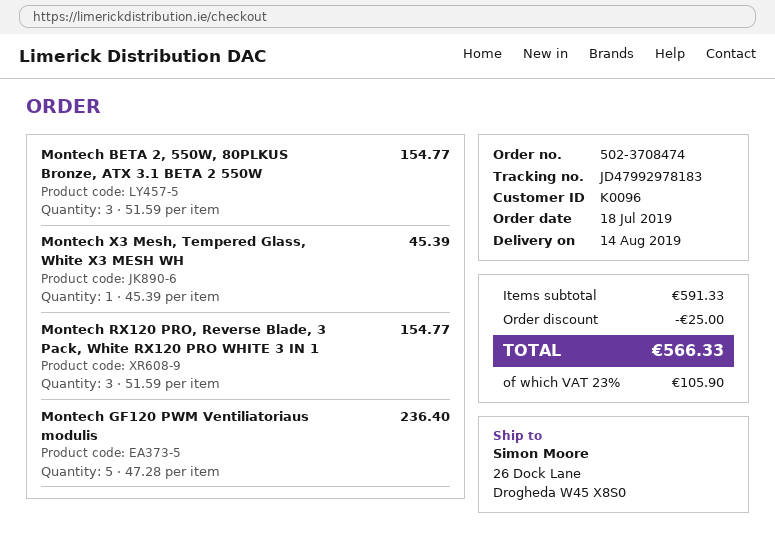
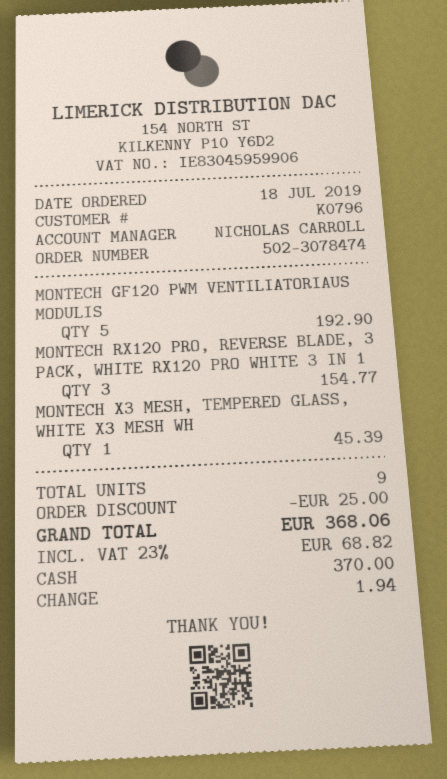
order number: 502-3708474 -> 502-3078474
customer number: K0096 -> K0796
Montech BETA 2, 550W, 80PLKUS Bronze, ATX 3.1 BETA 2 550W: 3 for 154.77 -> none
Montech GF120 PWM Ventiliatoriaus modulis: 5 for 236.40 -> 5 for 192.90
tax: 23% = 105.90 -> 23% = 68.82
total: 566.33 -> 368.06

